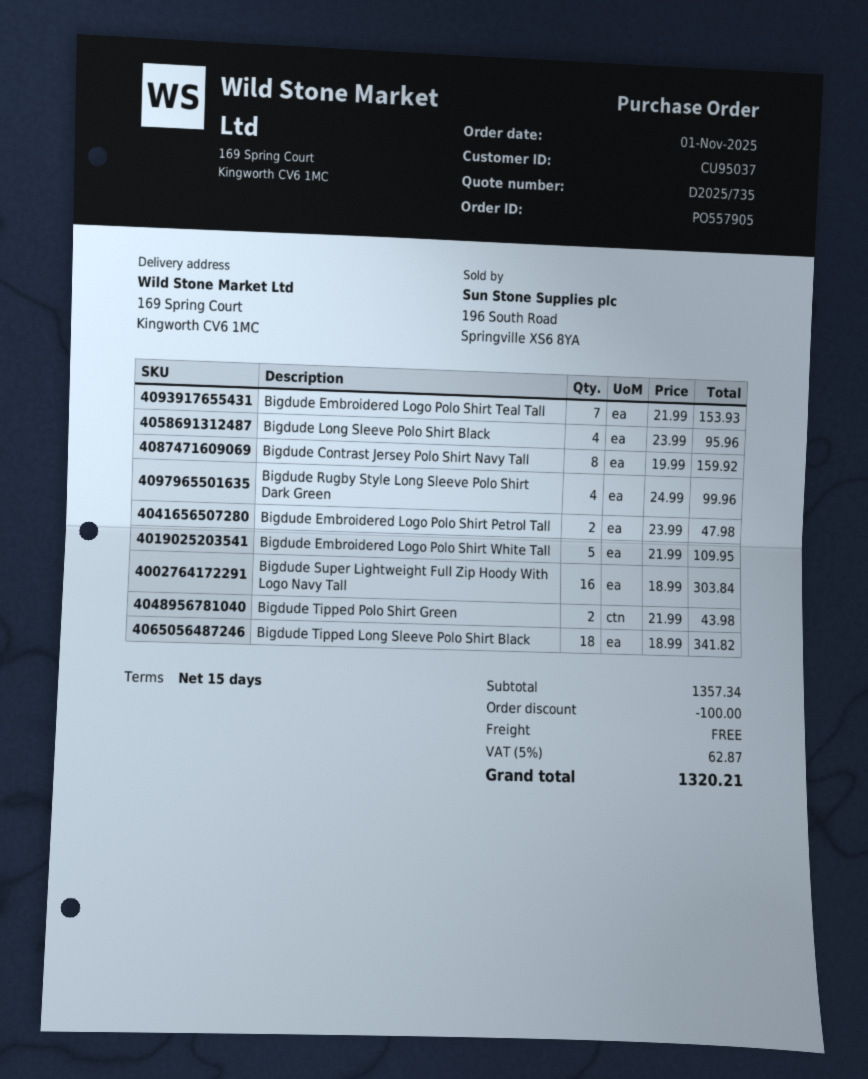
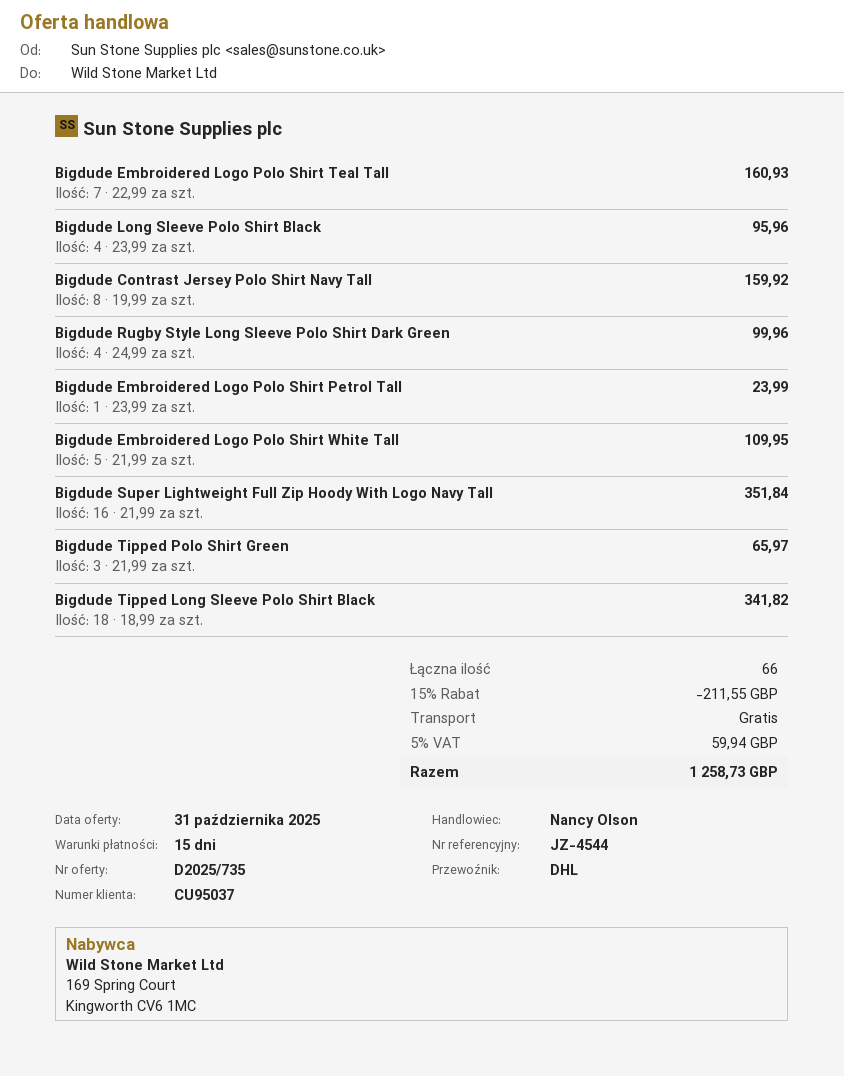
Bigdude Embroidered Logo Polo Shirt Teal Tall: 7 x 21.99 = 153.93 -> 7 x 22.99 = 160.93
Bigdude Embroidered Logo Polo Shirt Petrol Tall: 2 x 23.99 = 47.98 -> 1 x 23.99 = 23.99
Bigdude Super Lightweight Full Zip Hoody With Logo Navy Tall: 16 x 18.99 = 303.84 -> 16 x 21.99 = 351.84
Bigdude Tipped Polo Shirt Green: 2 x 21.99 = 43.98 -> 3 x 21.99 = 65.97
discount: 100.00 -> 211.55
tax: 5% = 62.87 -> 5% = 59.94
total: 1320.21 -> 1258.73

